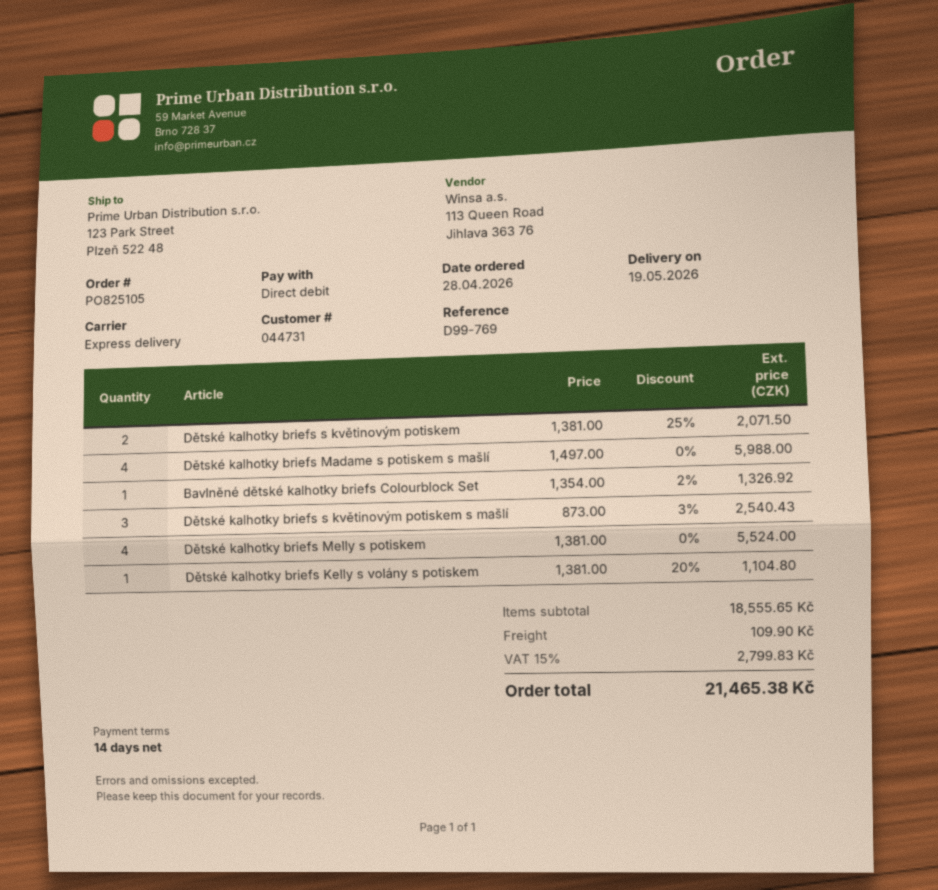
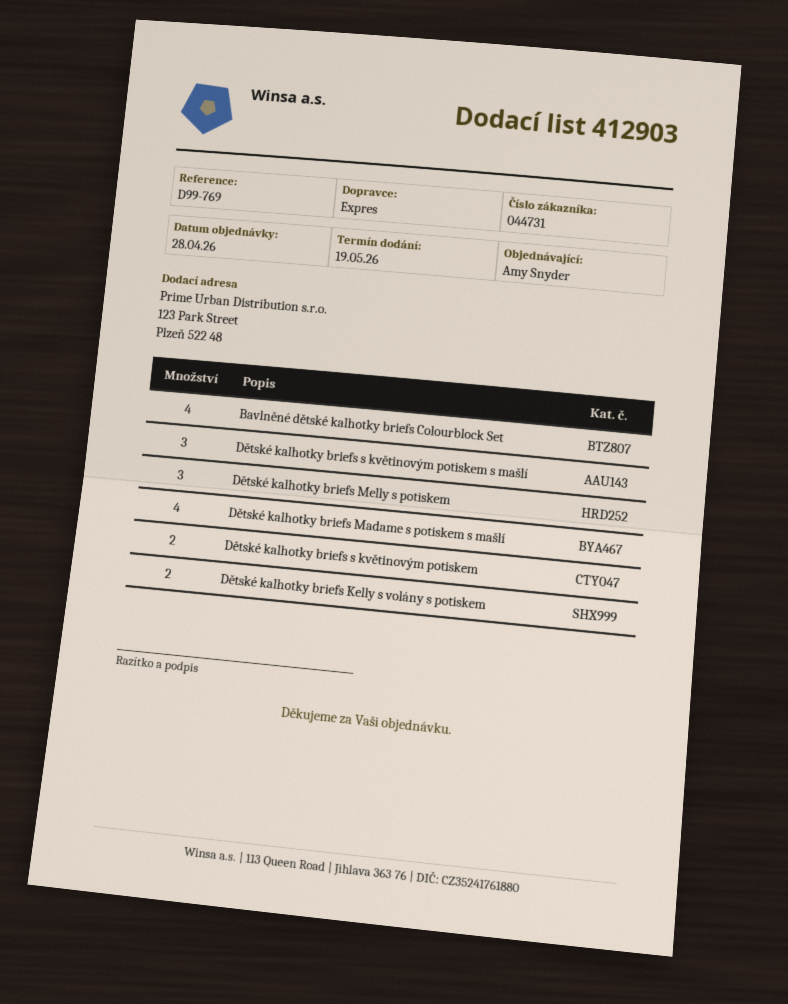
Bavlněné dětské kalhotky briefs Colourblock Set: 1 -> 4
Dětské kalhotky briefs Melly s potiskem: 4 -> 3
Dětské kalhotky briefs Kelly s volány s potiskem: 1 -> 2

